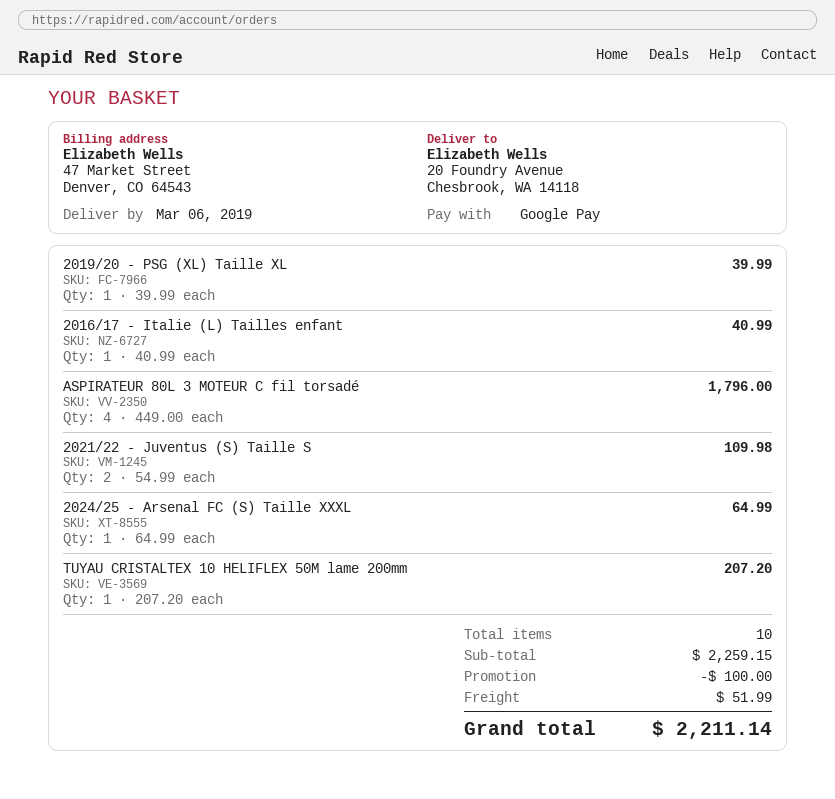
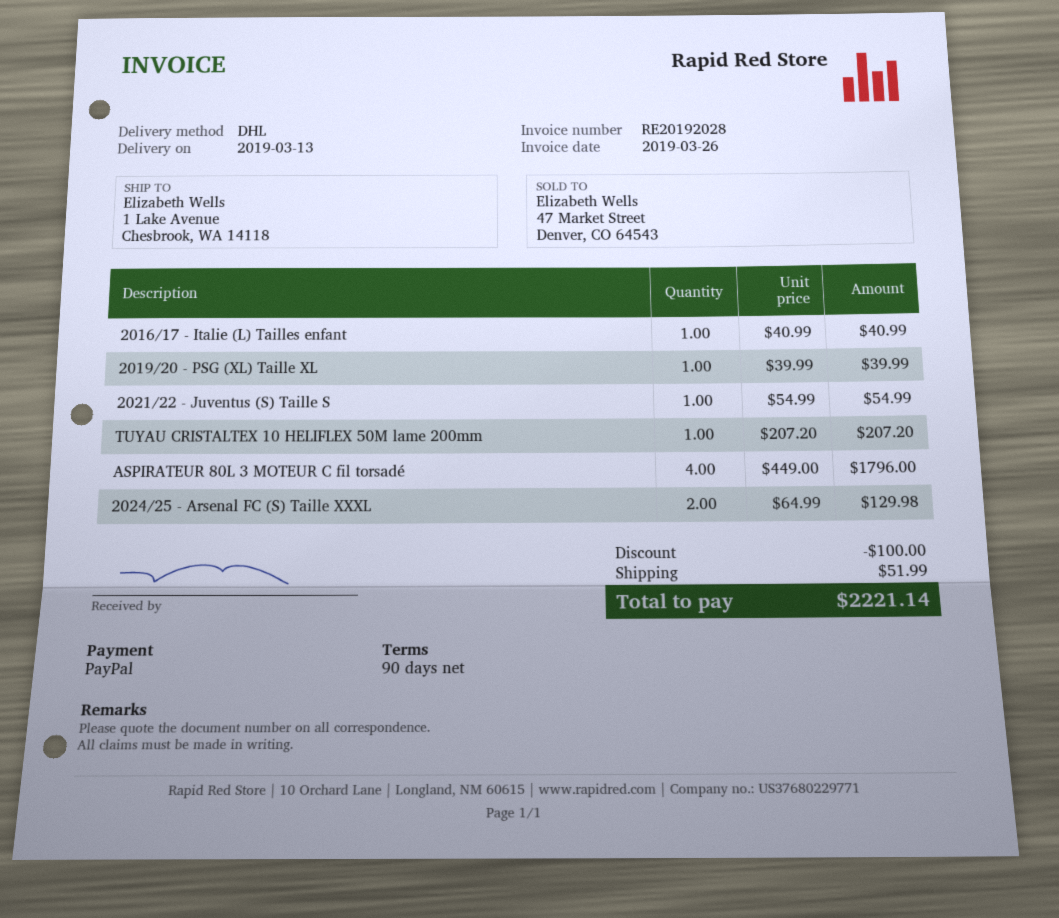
delivery date: 2019-03-06 -> 2019-03-13
payment method: Google Pay -> PayPal
ship to: 20 Foundry Avenue, Chesbrook, WA 14118 -> 1 Lake Avenue, Chesbrook, WA 14118
2021/22 - Juventus (S) Taille S: 2 x 54.99 = 109.98 -> 1 x 54.99 = 54.99
2024/25 - Arsenal FC (S) Taille XXXL: 1 x 64.99 = 64.99 -> 2 x 64.99 = 129.98
total: 2211.14 -> 2221.14

